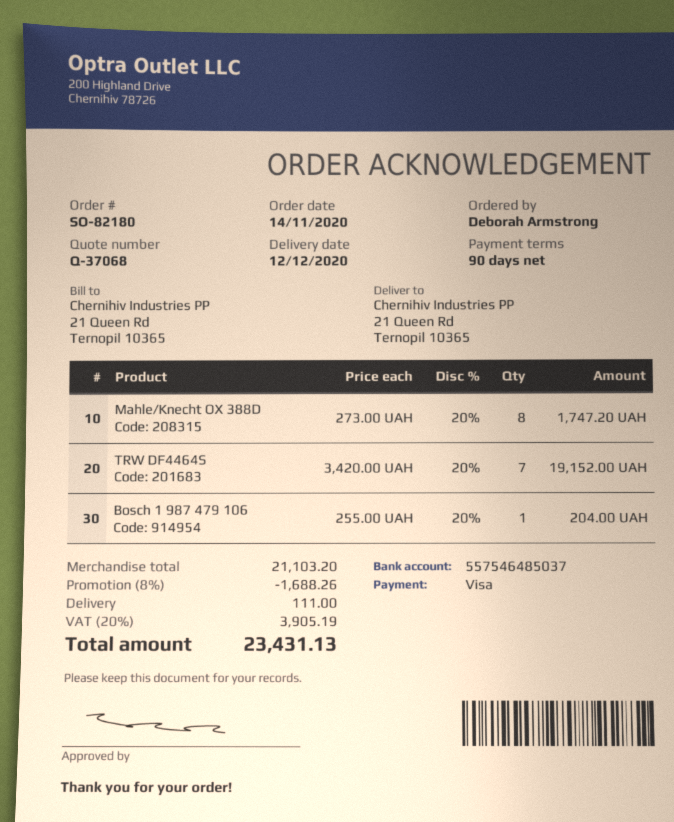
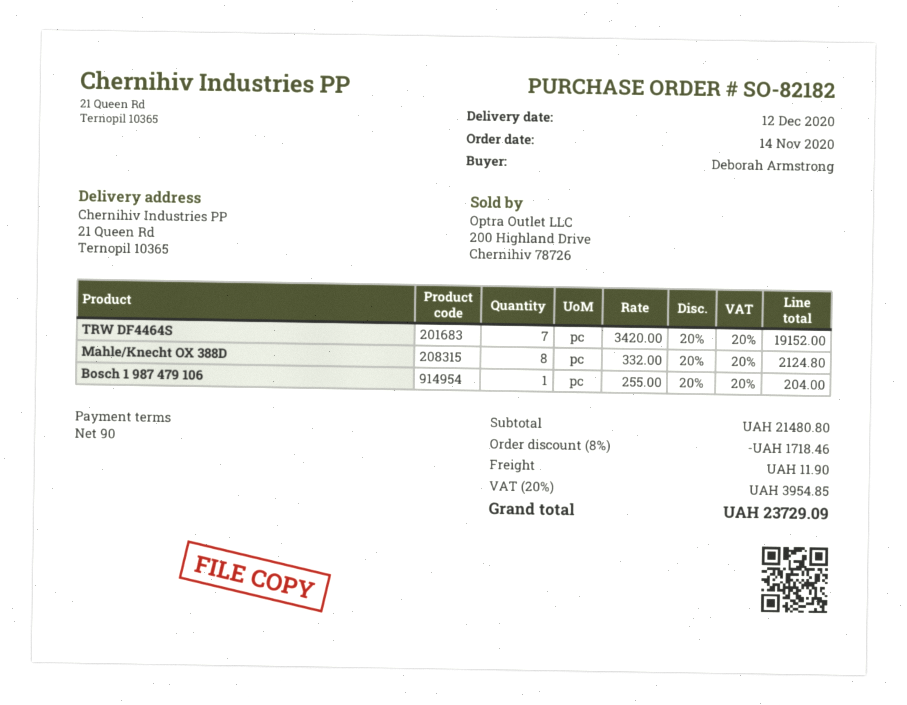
order number: SO-82180 -> SO-82182
Mahle/Knecht OX 388D: 8 x 273.00 - 20% = 1747.20 -> 8 x 332.00 - 20% = 2124.80
subtotal: 21103.20 -> 21480.80
discount: 8% = 1688.26 -> 8% = 1718.46
shipping: 111.00 -> 11.90
tax: 20% = 3905.19 -> 20% = 3954.85
total: 23431.13 -> 23729.09

